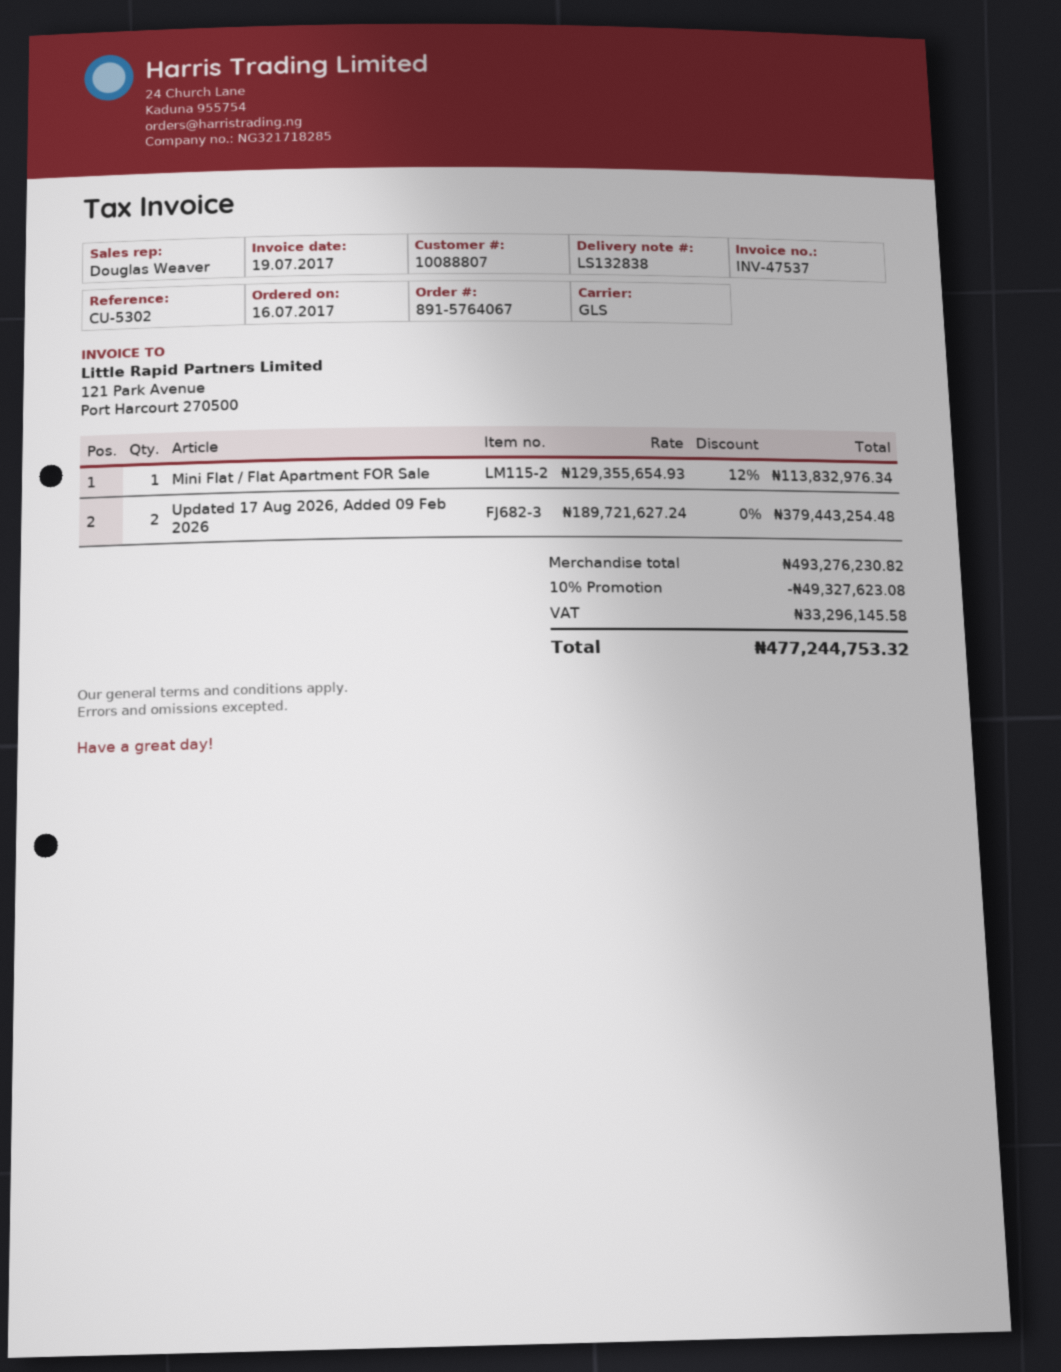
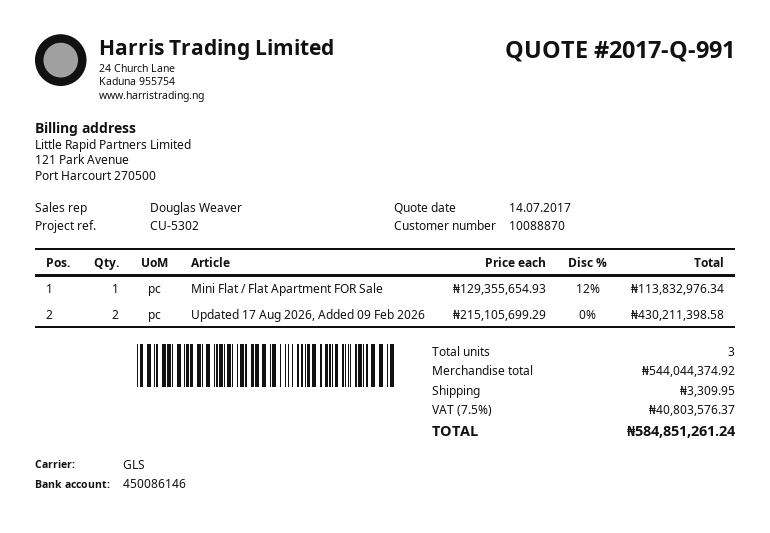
customer number: 10088807 -> 10088870
Updated 17 Aug 2026, Added 09 Feb 2026: 2 x 189721627.24 = 379443254.48 -> 2 x 215105699.29 = 430211398.58
subtotal: 493276230.82 -> 544044374.92
discount: 10% = 49327623.08 -> none
shipping: none -> 3309.95
tax: 33296145.58 -> 40803576.37
total: 477244753.32 -> 584851261.24

